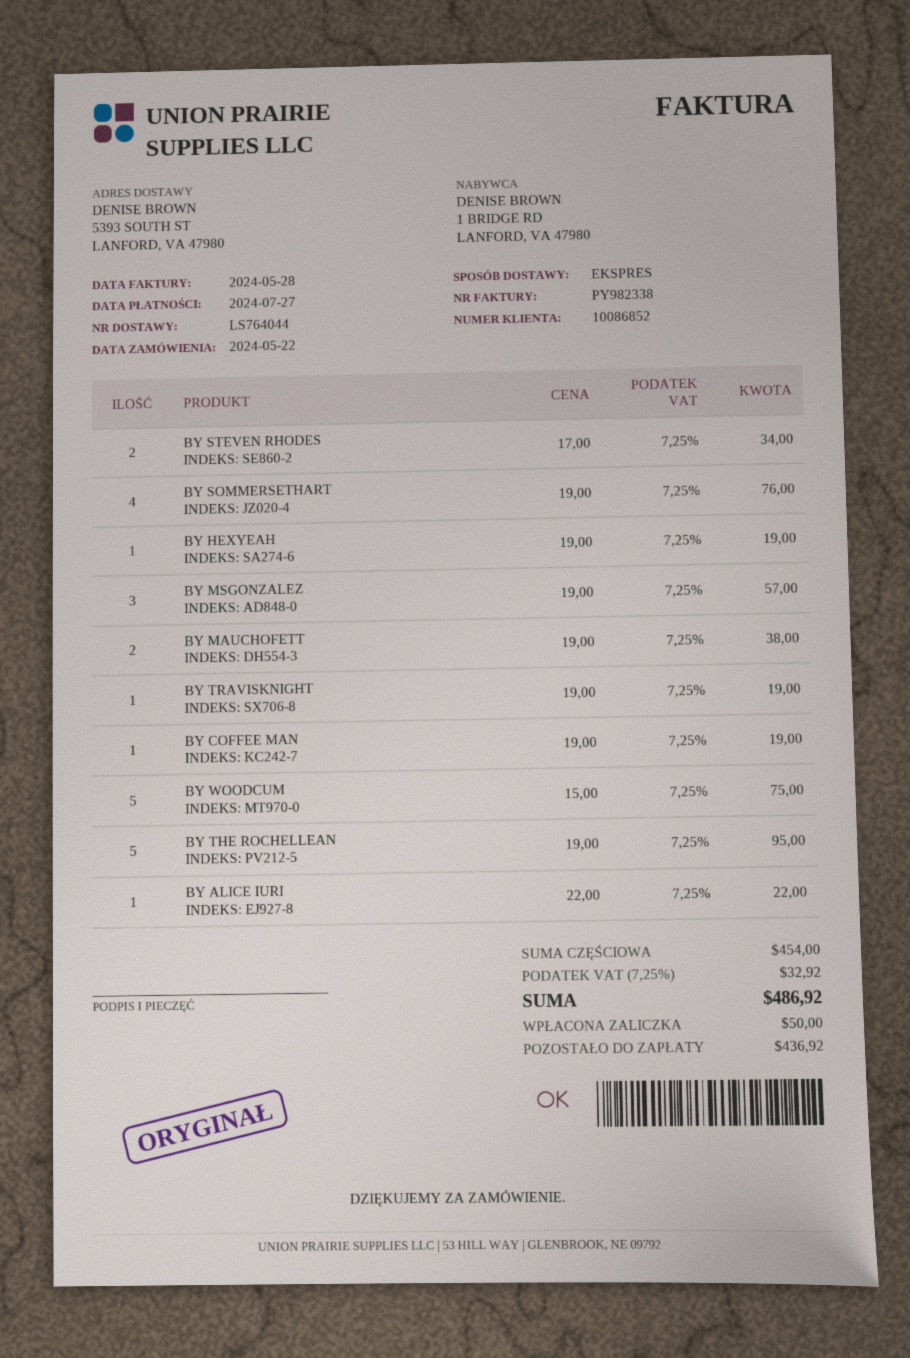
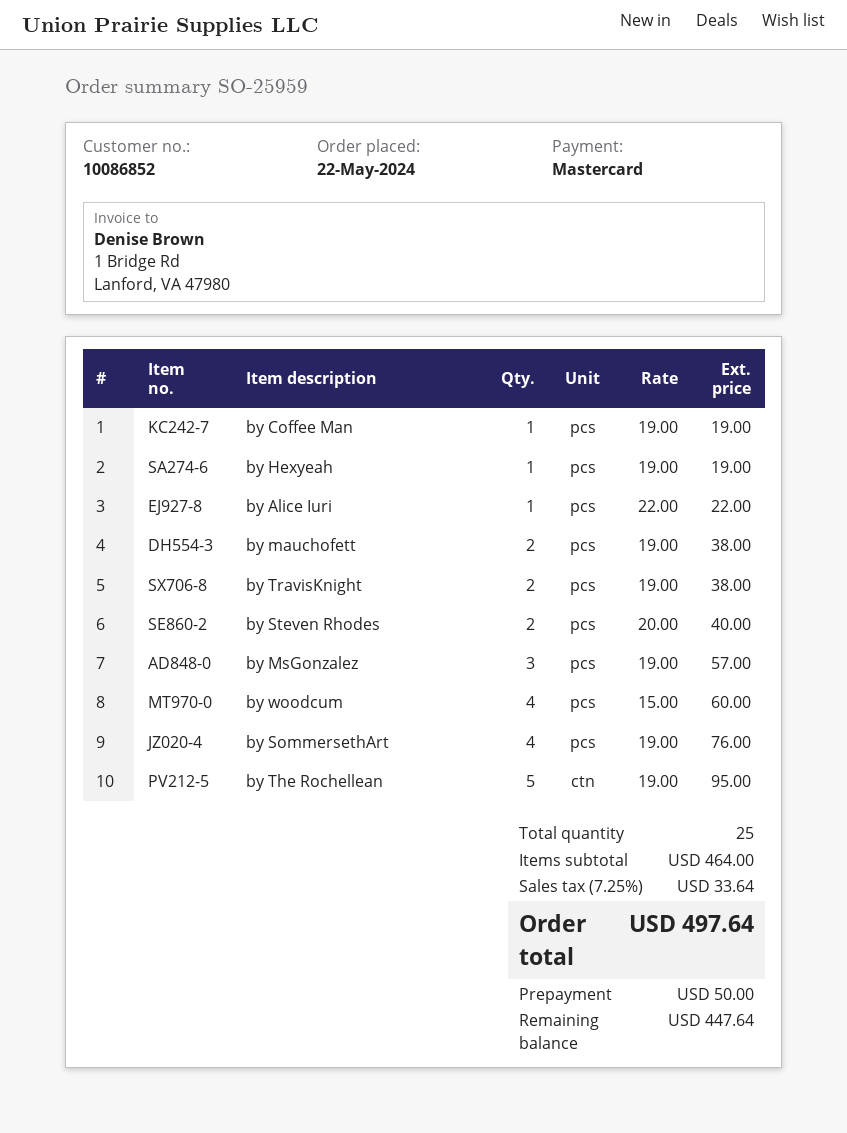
BY STEVEN RHODES: 2 x 17.00 = 34.00 -> 2 x 20.00 = 40.00
BY TRAVISKNIGHT: 1 x 19.00 = 19.00 -> 2 x 19.00 = 38.00
BY WOODCUM: 5 x 15.00 = 75.00 -> 4 x 15.00 = 60.00
subtotal: 454.00 -> 464.00
tax: 7.25% = 32.92 -> 7.25% = 33.64
total: 486.92 -> 497.64
balance: 436.92 -> 447.64

